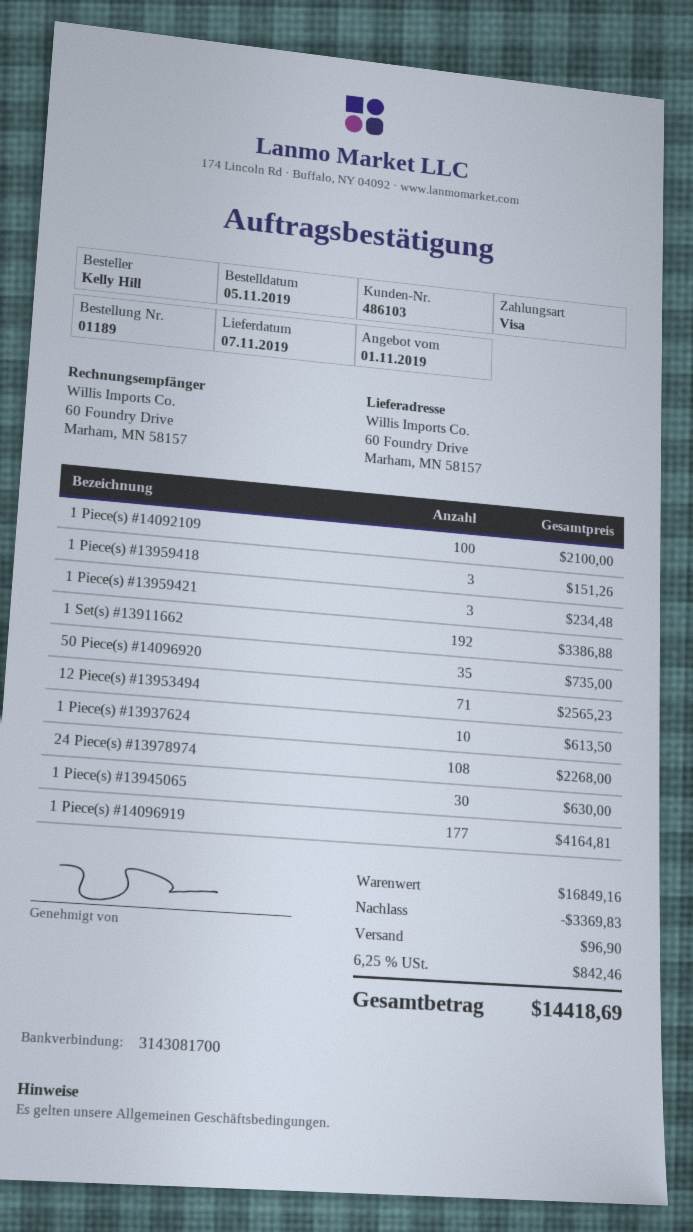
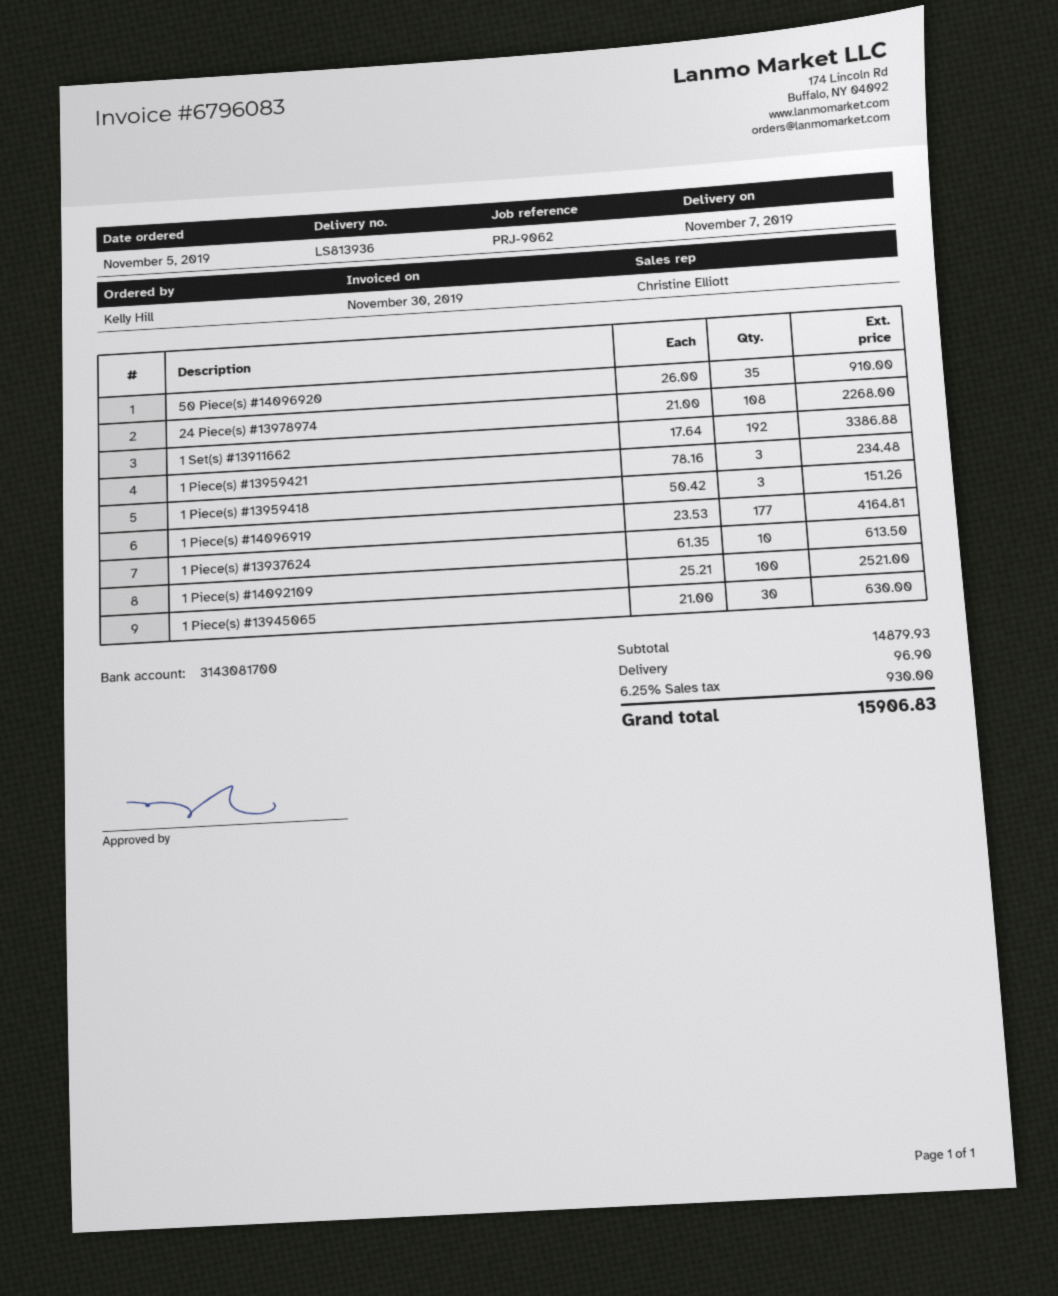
1 Piece(s) #14092109: 100 for 2100.00 -> 100 for 2521.00
50 Piece(s) #14096920: 35 for 735.00 -> 35 for 910.00
12 Piece(s) #13953494: 71 for 2565.23 -> none
subtotal: 16849.16 -> 14879.93
discount: 3369.83 -> none
tax: 6.25% = 842.46 -> 6.25% = 930.00
total: 14418.69 -> 15906.83

